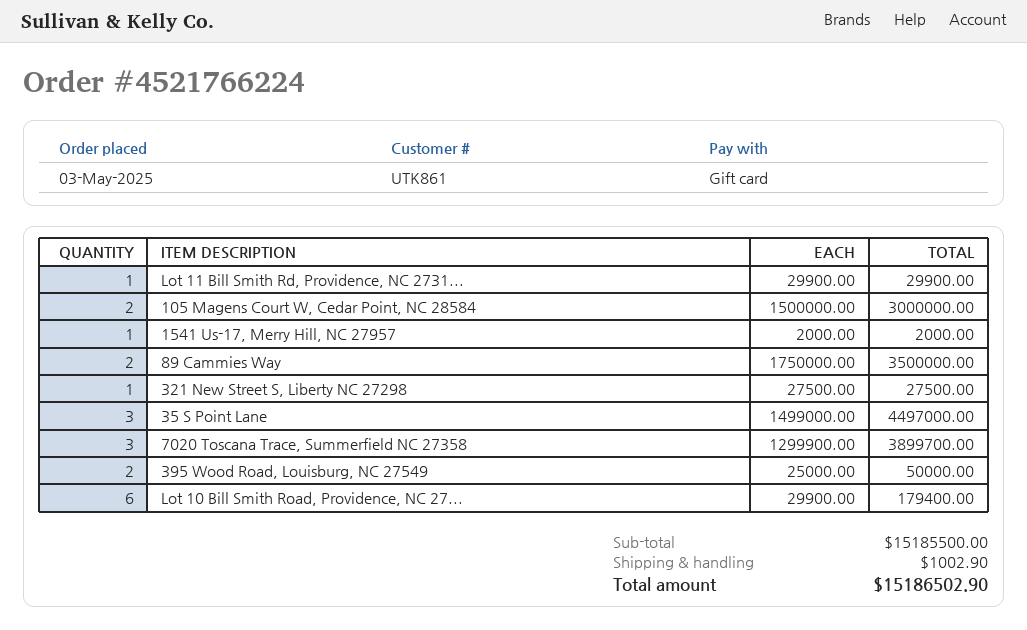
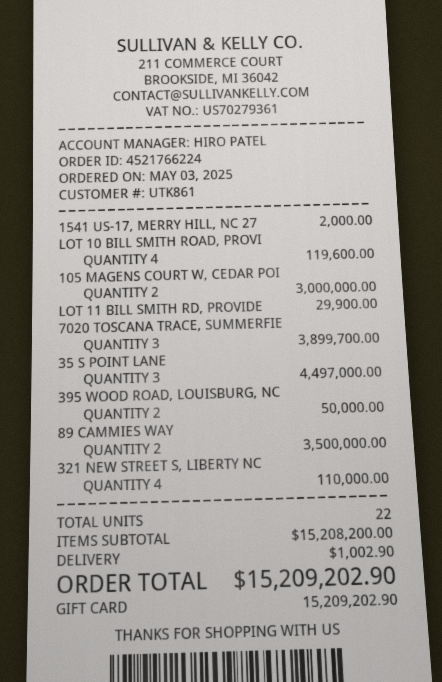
321 New Street S, Liberty NC 27298: 1 for 27500.00 -> 4 for 110000.00
Lot 10 Bill Smith Road, Providence, NC 27...: 6 for 179400.00 -> 4 for 119600.00
subtotal: 15185500.00 -> 15208200.00
total: 15186502.90 -> 15209202.90

